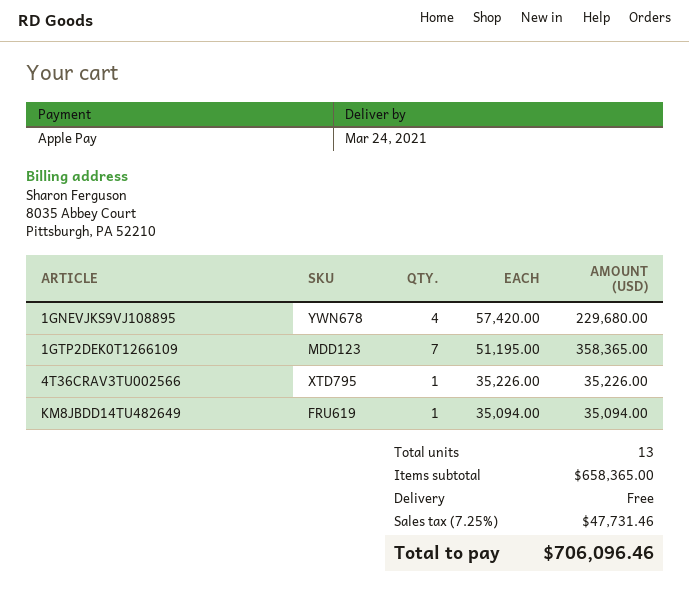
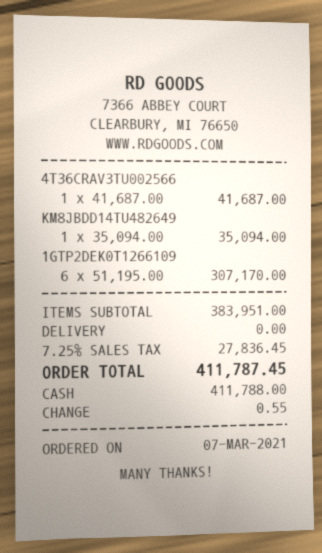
payment method: Apple Pay -> cash
1GNEVJKS9VJ108895: 4 x 57420.00 = 229680.00 -> none
1GTP2DEK0T1266109: 7 x 51195.00 = 358365.00 -> 6 x 51195.00 = 307170.00
4T36CRAV3TU002566: 1 x 35226.00 = 35226.00 -> 1 x 41687.00 = 41687.00
subtotal: 658365.00 -> 383951.00
tax: 7.25% = 47731.46 -> 7.25% = 27836.45
total: 706096.46 -> 411787.45

